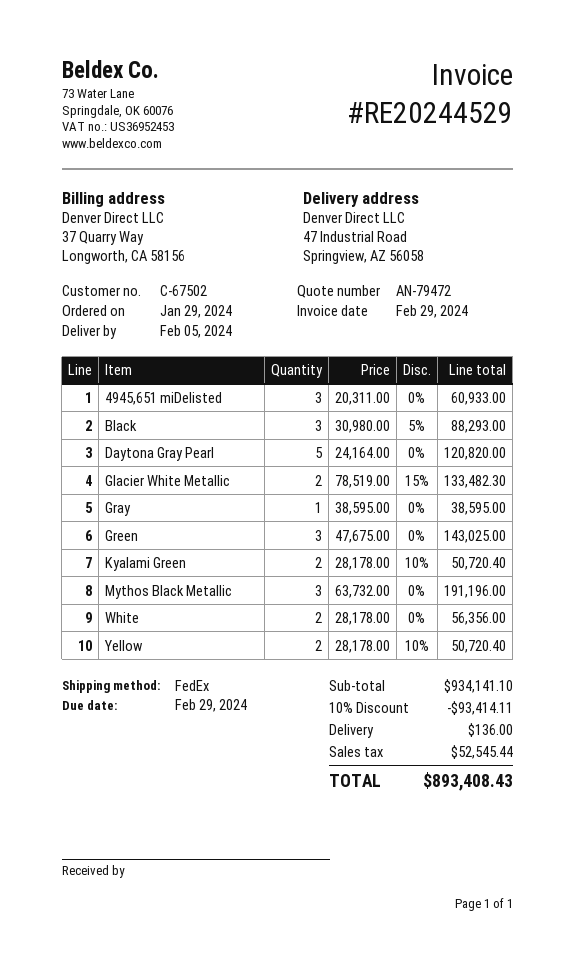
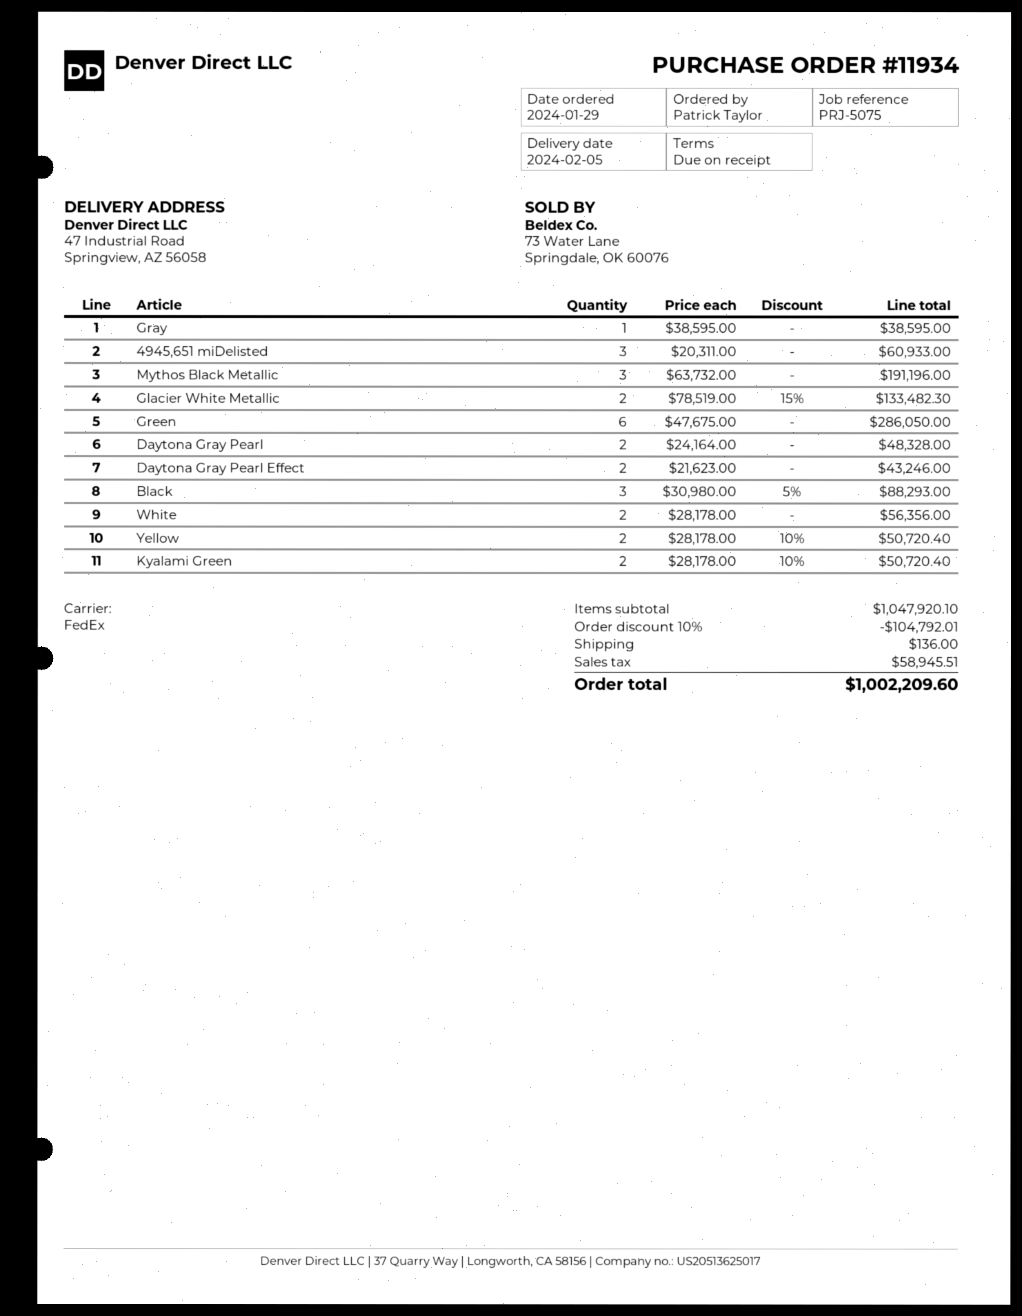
Daytona Gray Pearl: 5 x 24164.00 = 120820.00 -> 2 x 24164.00 = 48328.00
Green: 3 x 47675.00 = 143025.00 -> 6 x 47675.00 = 286050.00
Daytona Gray Pearl Effect: none -> 2 x 21623.00 = 43246.00
subtotal: 934141.10 -> 1047920.10
discount: 10% = 93414.11 -> 10% = 104792.01
tax: 52545.44 -> 58945.51
total: 893408.43 -> 1002209.60

